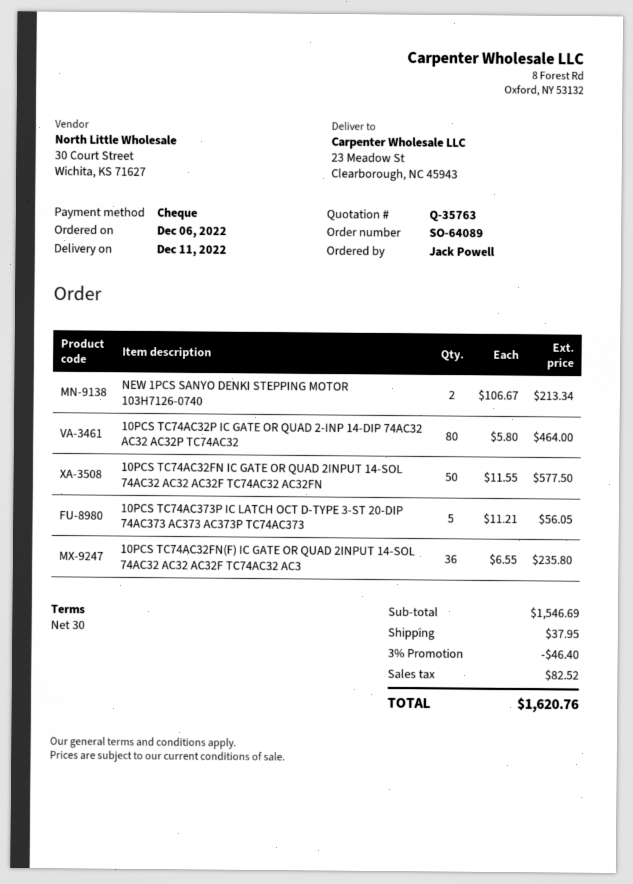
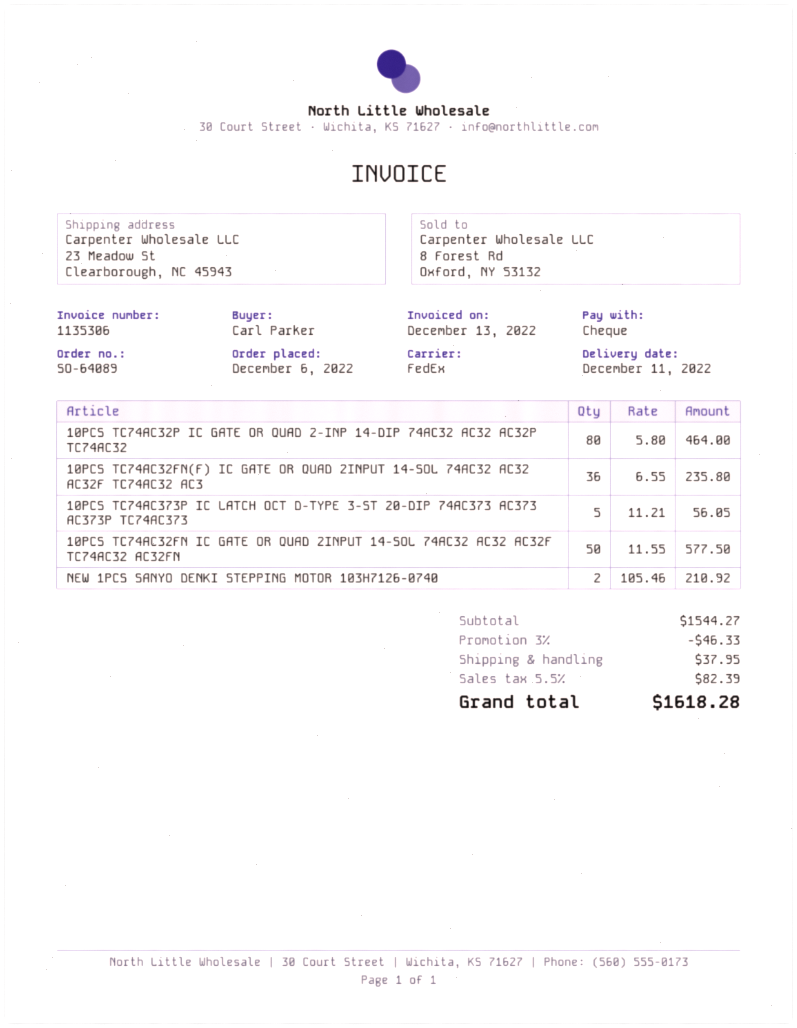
ordered by: Jack Powell -> Carl Parker
NEW 1PCS SANYO DENKI STEPPING MOTOR 103H7126-0740: 2 x 106.67 = 213.34 -> 2 x 105.46 = 210.92
subtotal: 1546.69 -> 1544.27
discount: 3% = 46.40 -> 3% = 46.33
tax: 82.52 -> 82.39
total: 1620.76 -> 1618.28

